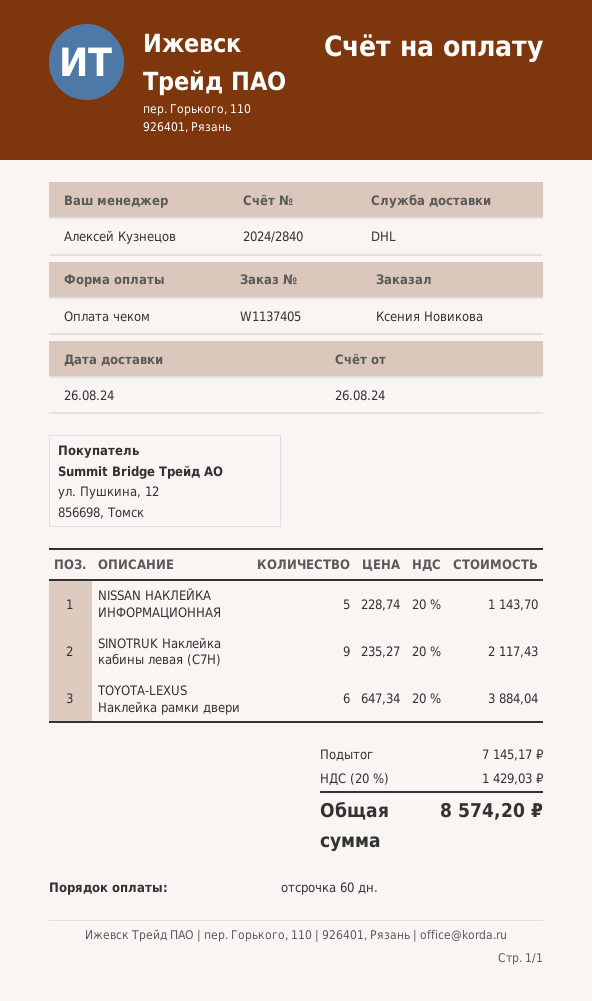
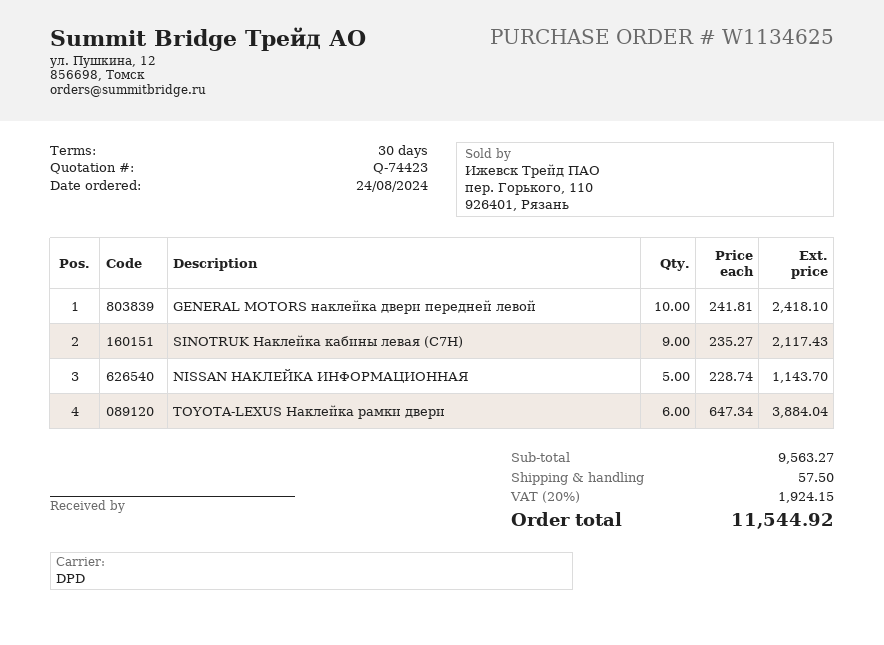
order number: W1137405 -> W1134625
payment terms: 60 days -> 30 days
shipping method: DHL -> DPD
GENERAL MOTORS наклейка двери передней левой: none -> 10 x 241.81 = 2418.10
subtotal: 7145.17 -> 9563.27
shipping: none -> 57.50
tax: 20% = 1429.03 -> 20% = 1924.15
total: 8574.20 -> 11544.92

